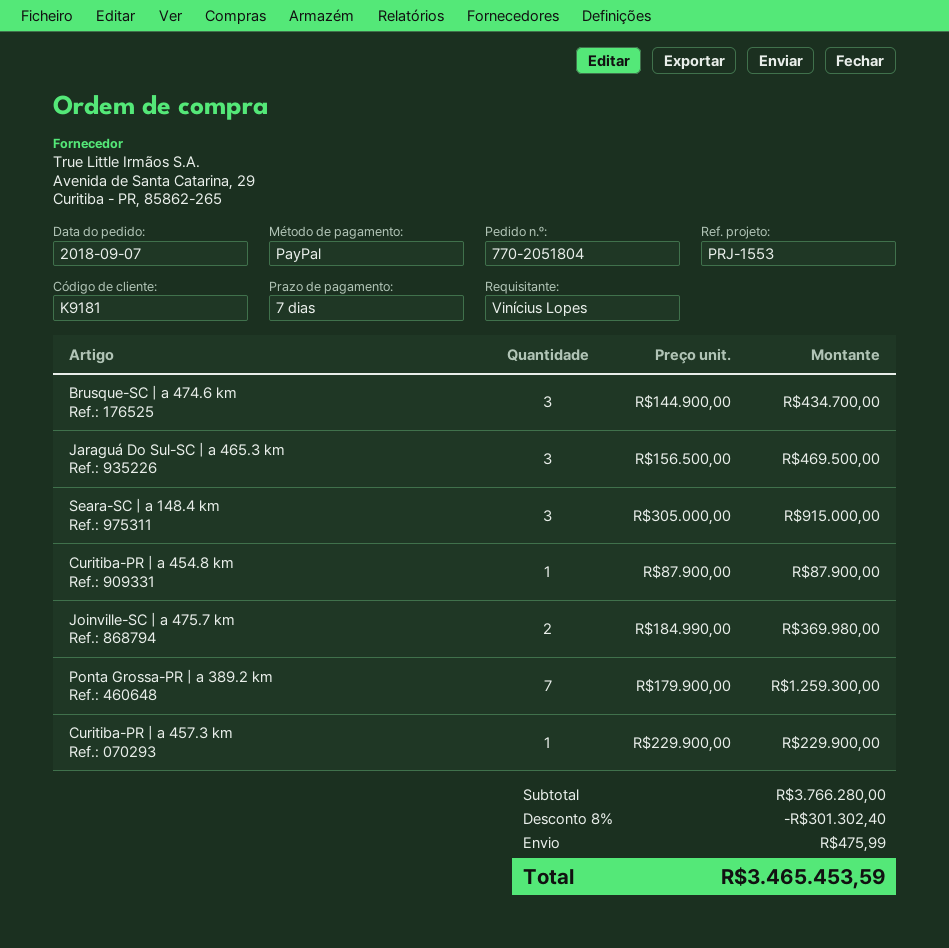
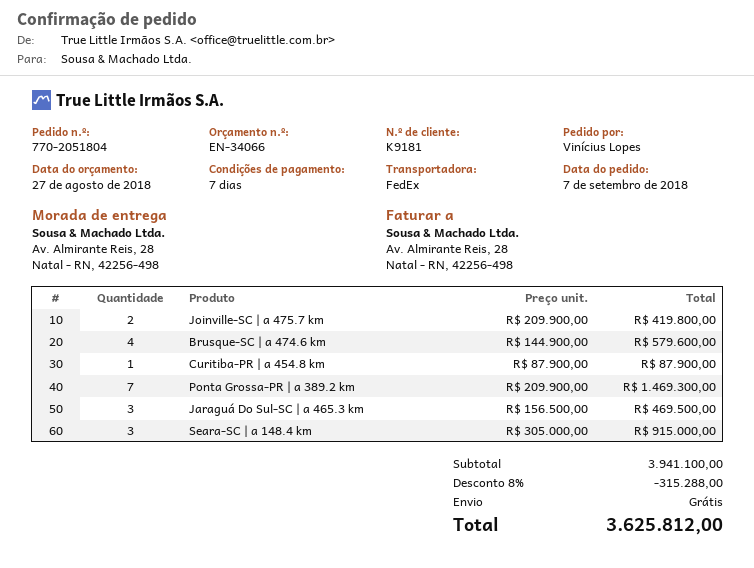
Brusque-SC | a 474.6 km: 3 x 144900.00 = 434700.00 -> 4 x 144900.00 = 579600.00
Joinville-SC | a 475.7 km: 2 x 184990.00 = 369980.00 -> 2 x 209900.00 = 419800.00
Ponta Grossa-PR | a 389.2 km: 7 x 179900.00 = 1259300.00 -> 7 x 209900.00 = 1469300.00
Curitiba-PR | a 457.3 km: 1 x 229900.00 = 229900.00 -> none
subtotal: 3766280.00 -> 3941100.00
discount: 8% = 301302.40 -> 8% = 315288.00
shipping: 475.99 -> 0.00
total: 3465453.59 -> 3625812.00

